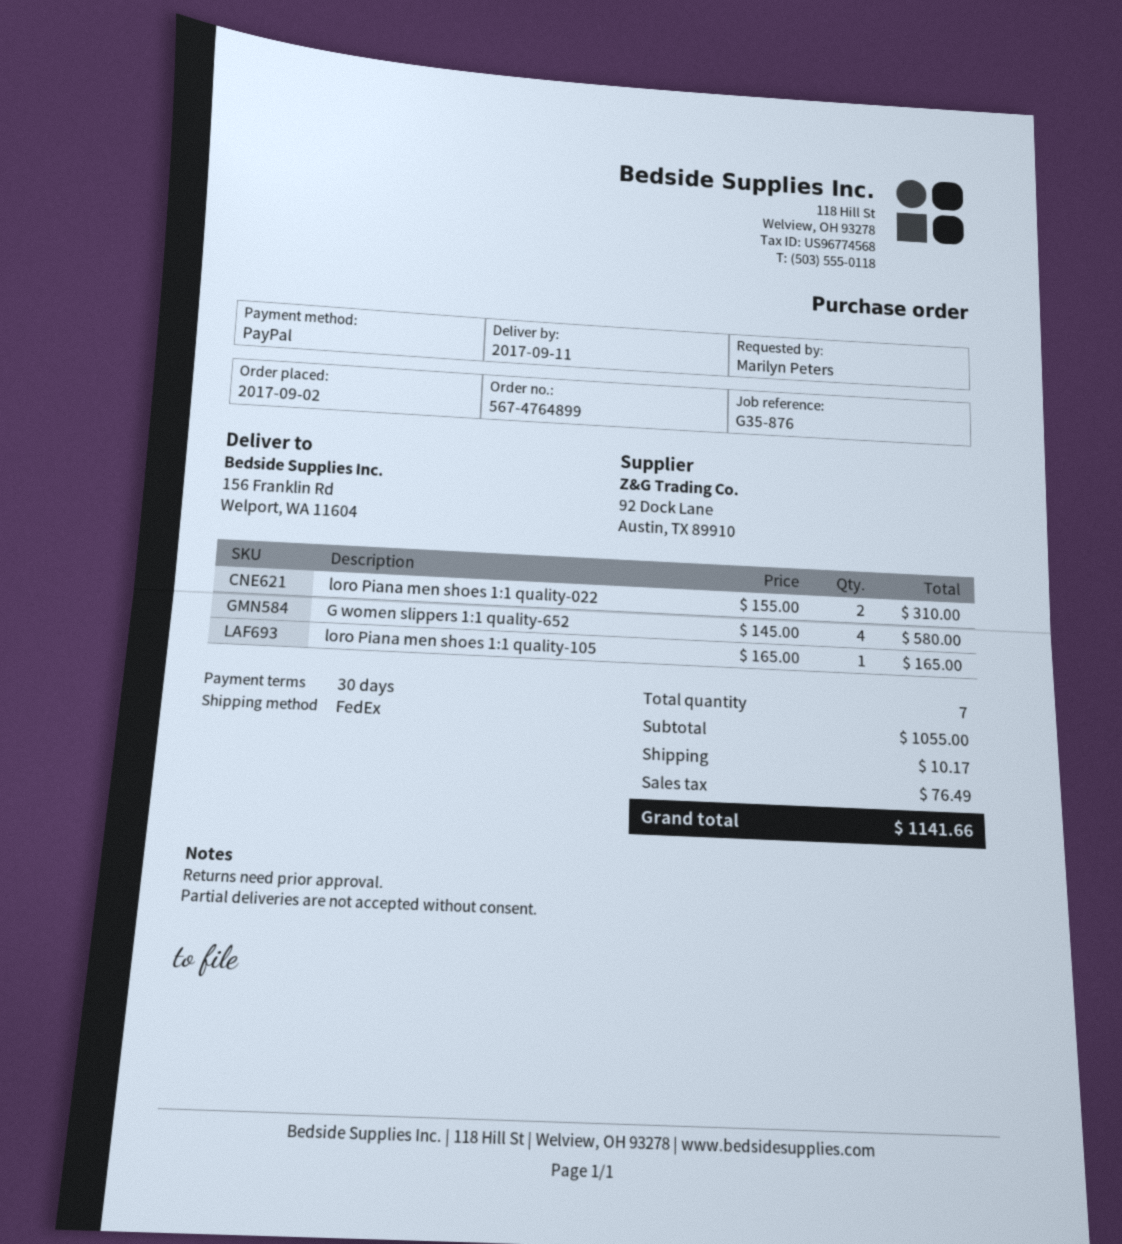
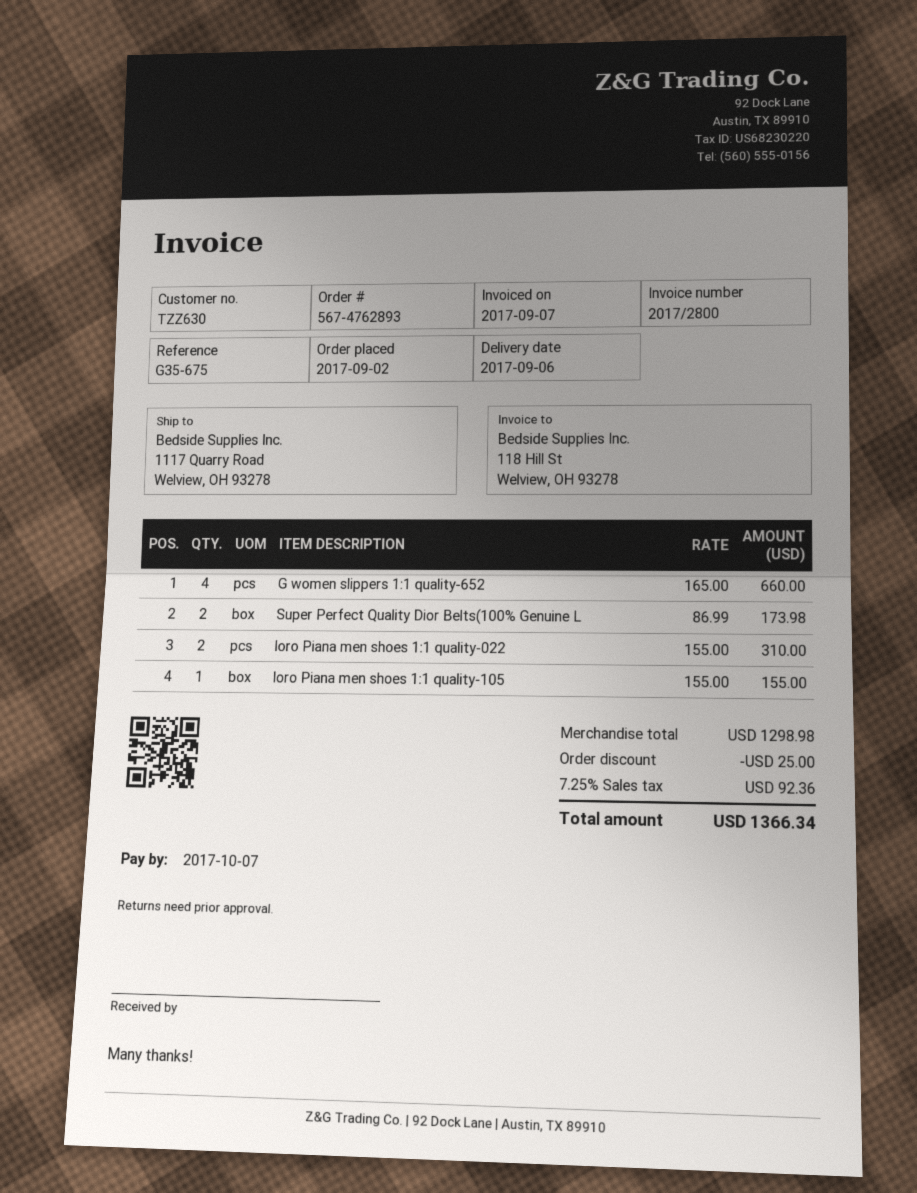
order number: 567-4764899 -> 567-4762893
delivery date: 2017-09-11 -> 2017-09-06
reference: G35-876 -> G35-675
ship to: 156 Franklin Rd, Welport, WA 11604 -> 1117 Quarry Road, Welview, OH 93278
G women slippers 1:1 quality-652: 4 x 145.00 = 580.00 -> 4 x 165.00 = 660.00
loro Piana men shoes 1:1 quality-105: 1 x 165.00 = 165.00 -> 1 x 155.00 = 155.00
Super Perfect Quality Dior Belts(100% Genuine L: none -> 2 x 86.99 = 173.98
subtotal: 1055.00 -> 1298.98
discount: none -> 25.00
shipping: 10.17 -> none
tax: 76.49 -> 92.36
total: 1141.66 -> 1366.34

